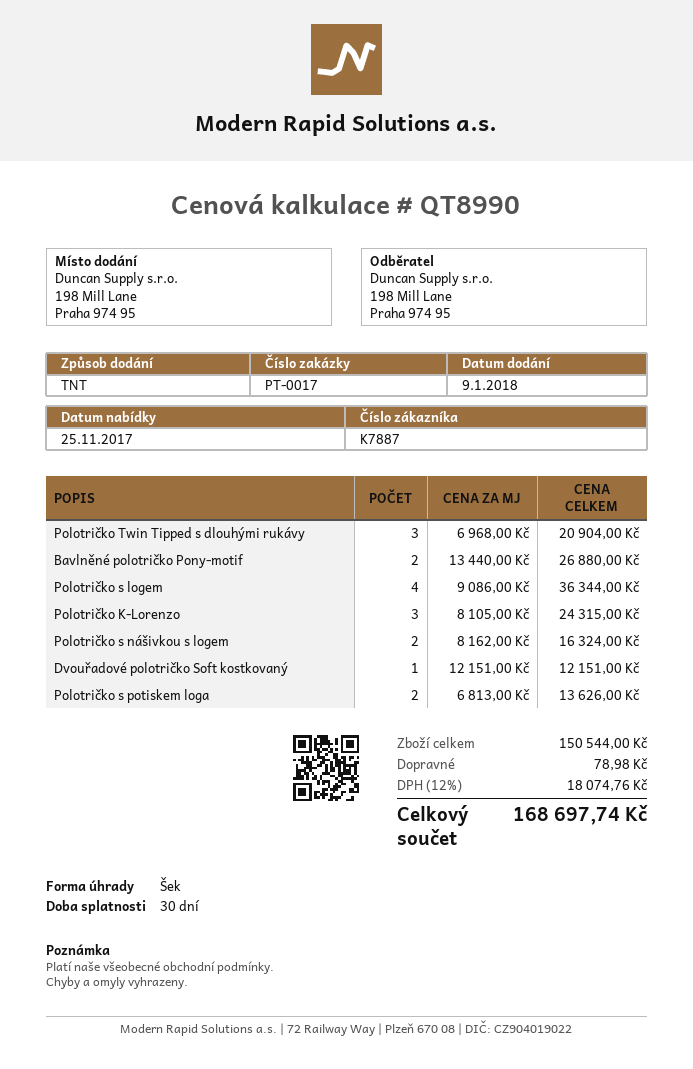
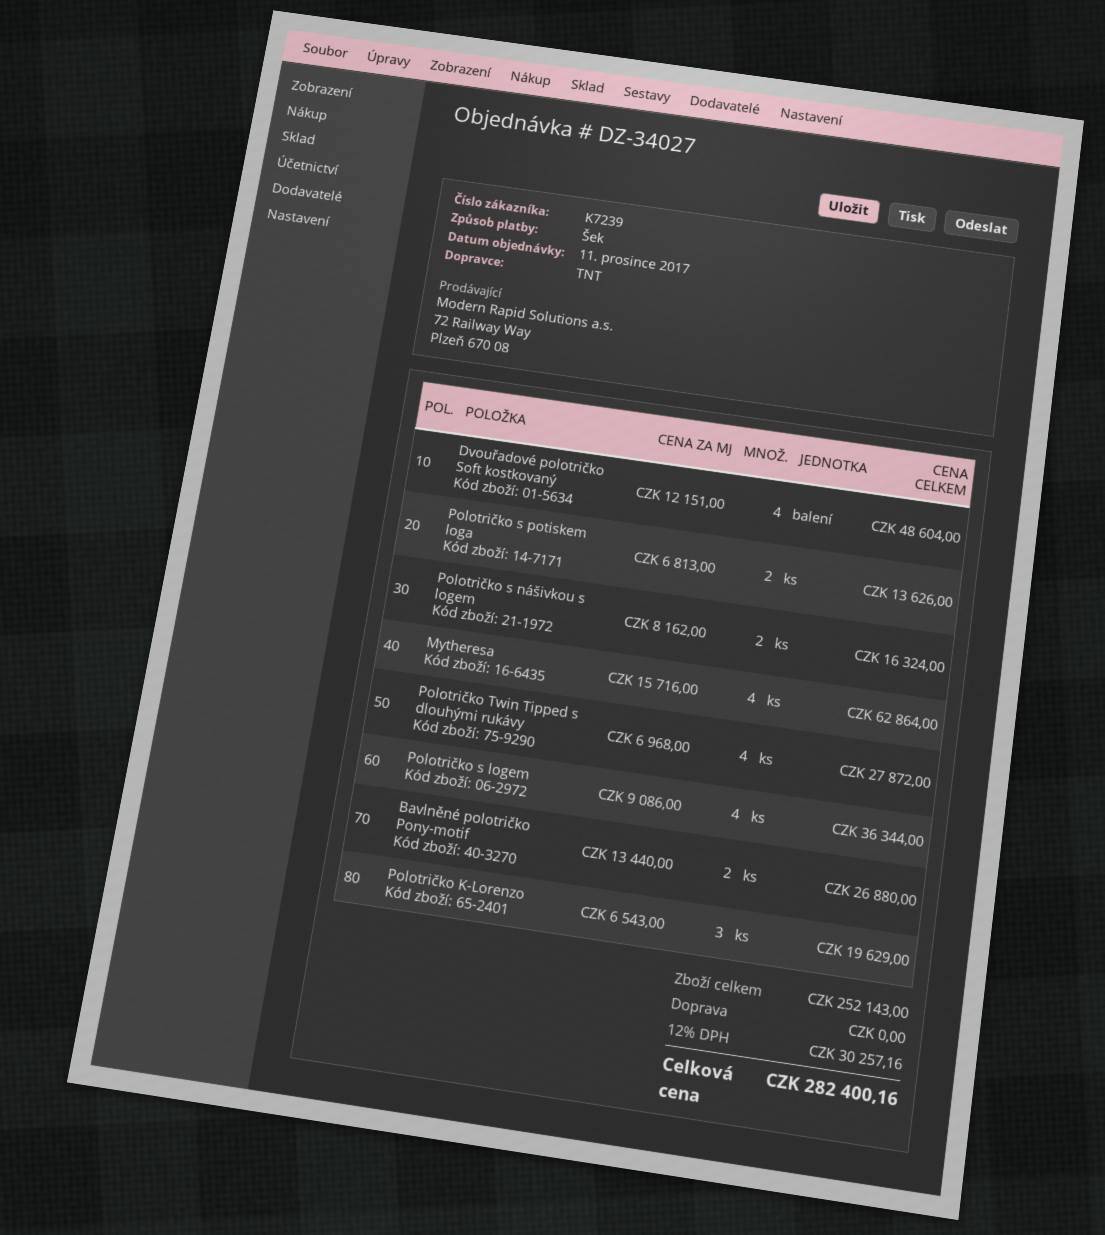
customer number: K7887 -> K7239
Polotričko Twin Tipped s dlouhými rukávy: 3 x 6968.00 = 20904.00 -> 4 x 6968.00 = 27872.00
Polotričko K-Lorenzo: 3 x 8105.00 = 24315.00 -> 3 x 6543.00 = 19629.00
Dvouřadové polotričko Soft kostkovaný: 1 x 12151.00 = 12151.00 -> 4 x 12151.00 = 48604.00
Mytheresa: none -> 4 x 15716.00 = 62864.00
subtotal: 150544.00 -> 252143.00
shipping: 78.98 -> 0.00
tax: 12% = 18074.76 -> 12% = 30257.16
total: 168697.74 -> 282400.16

